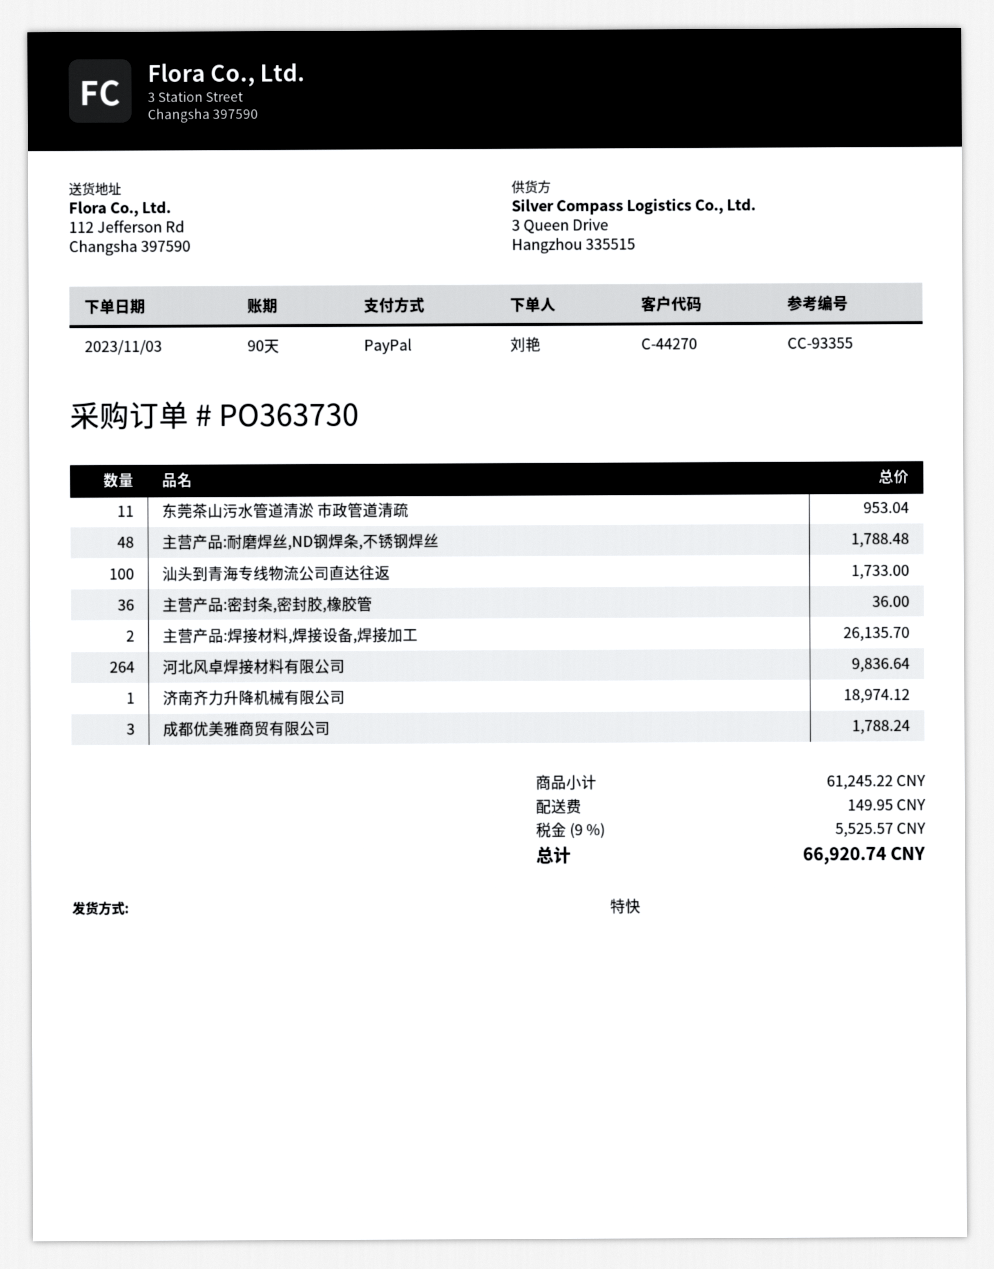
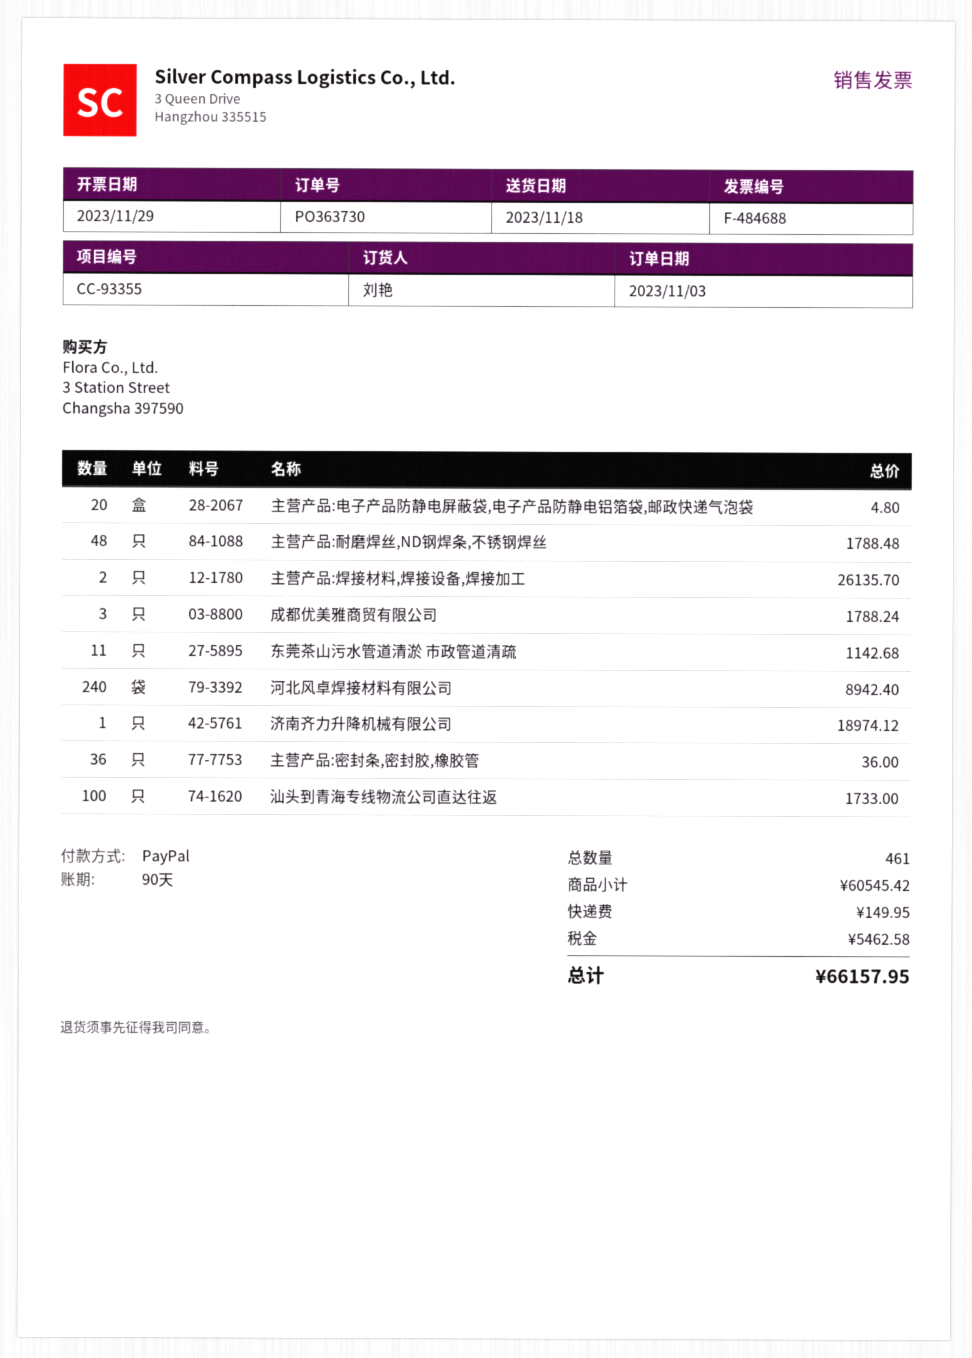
东莞茶山污水管道清淤 市政管道清疏: 11 for 953.04 -> 11 for 1142.68
河北风卓焊接材料有限公司: 264 for 9836.64 -> 240 for 8942.40
主营产品:电子产品防静电屏蔽袋,电子产品防静电铝箔袋,邮政快递气泡袋: none -> 20 for 4.80
subtotal: 61245.22 -> 60545.42
tax: 5525.57 -> 5462.58
total: 66920.74 -> 66157.95

